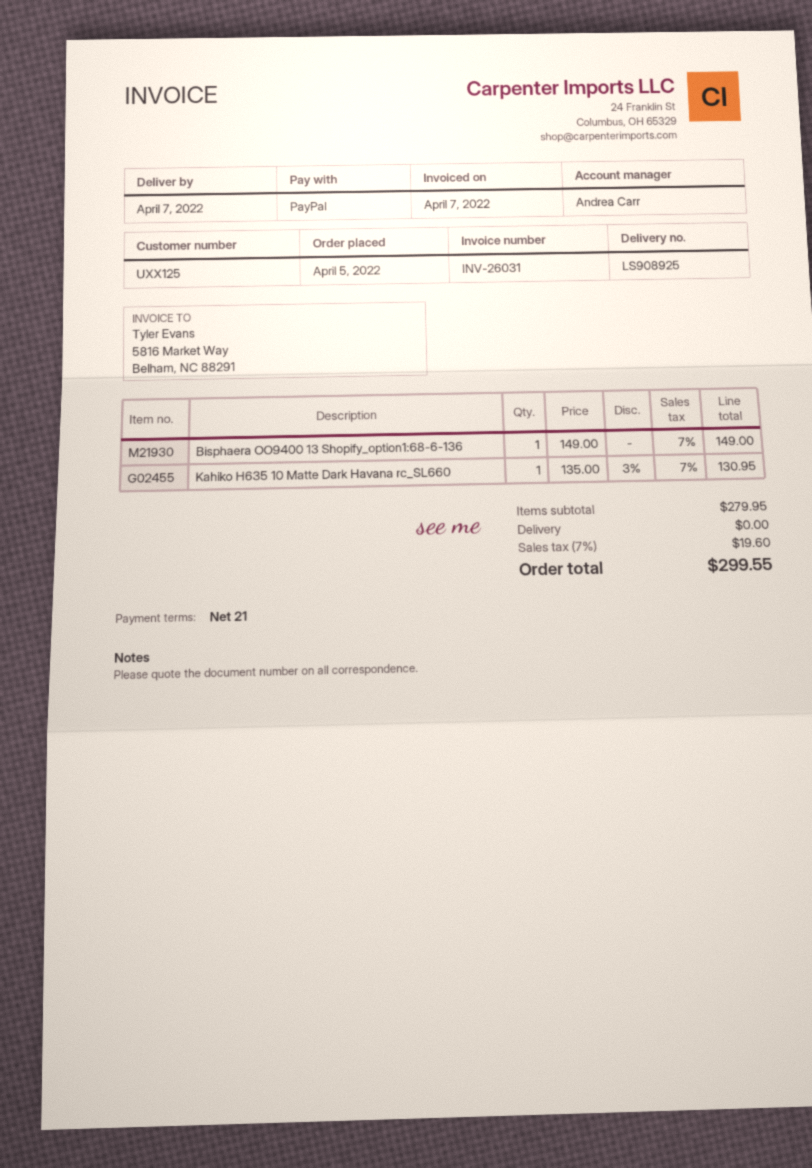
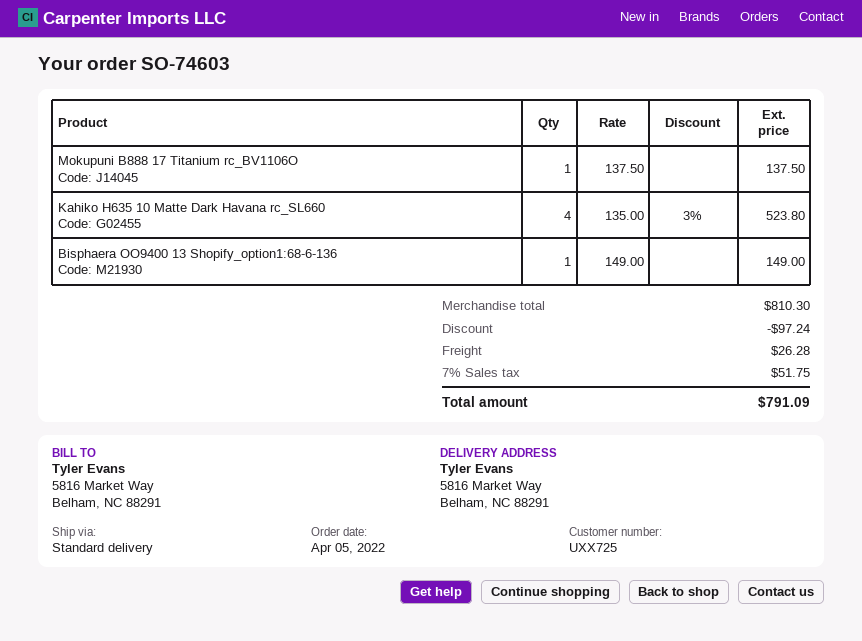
customer number: UXX125 -> UXX725
Kahiko H635 10 Matte Dark Havana rc_SL660: 1 x 135.00 - 3% = 130.95 -> 4 x 135.00 - 3% = 523.80
Mokupuni B888 17 Titanium rc_BV1106O: none -> 1 x 137.50 = 137.50
subtotal: 279.95 -> 810.30
discount: none -> 97.24
shipping: 0.00 -> 26.28
tax: 7% = 19.60 -> 7% = 51.75
total: 299.55 -> 791.09

